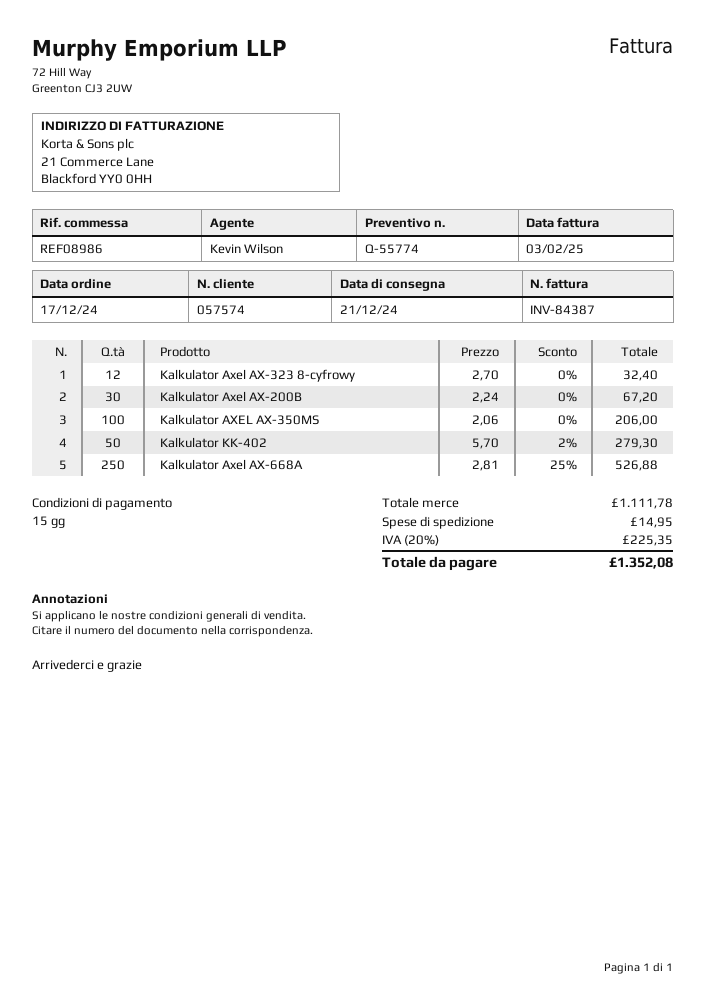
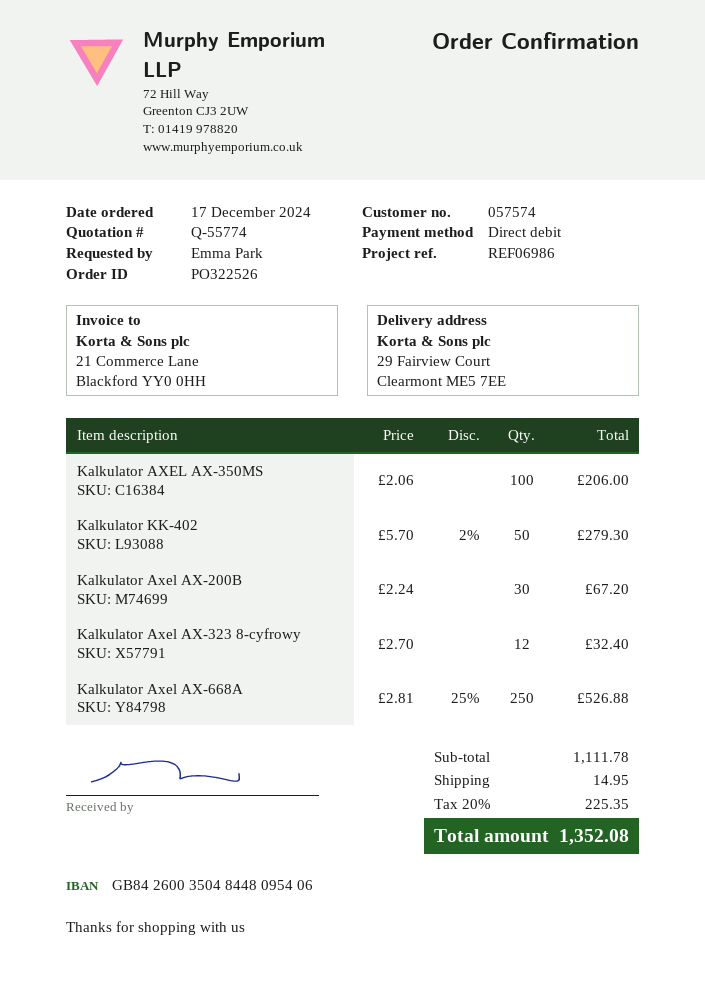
reference: REF08986 -> REF06986

